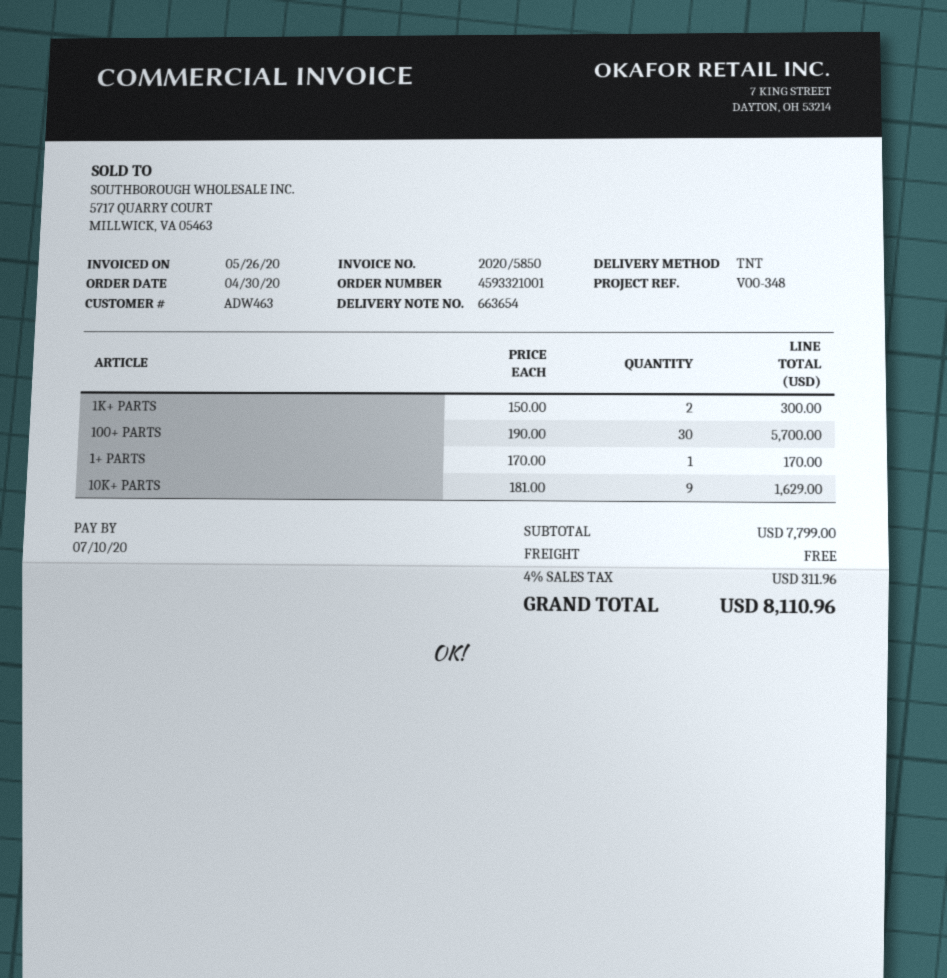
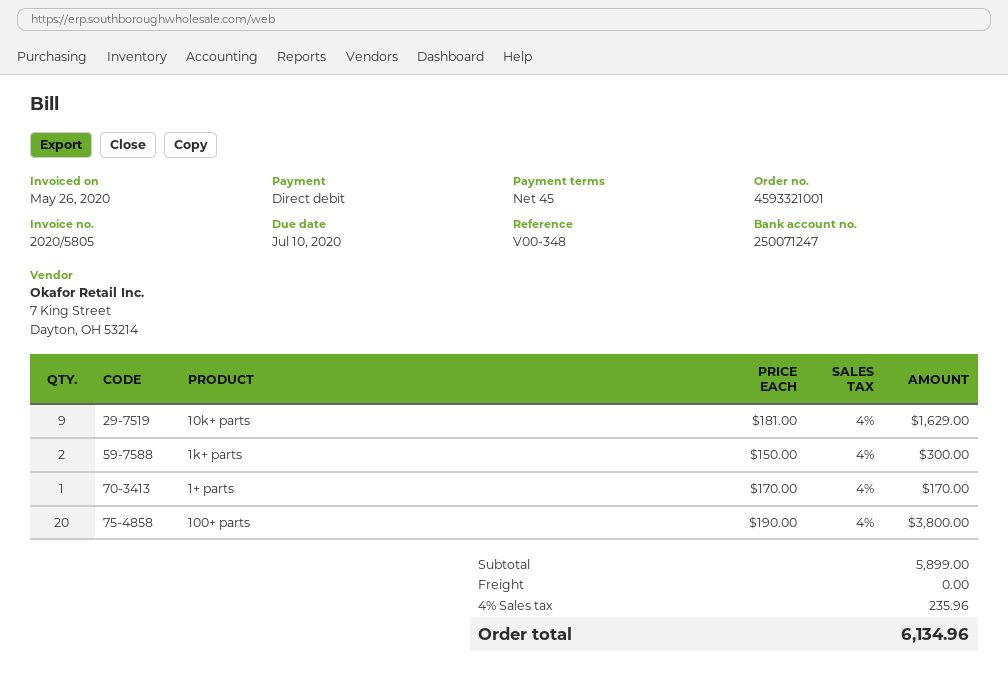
invoice number: 2020/5850 -> 2020/5805
100+ PARTS: 30 x 190.00 = 5700.00 -> 20 x 190.00 = 3800.00
subtotal: 7799.00 -> 5899.00
tax: 4% = 311.96 -> 4% = 235.96
total: 8110.96 -> 6134.96

